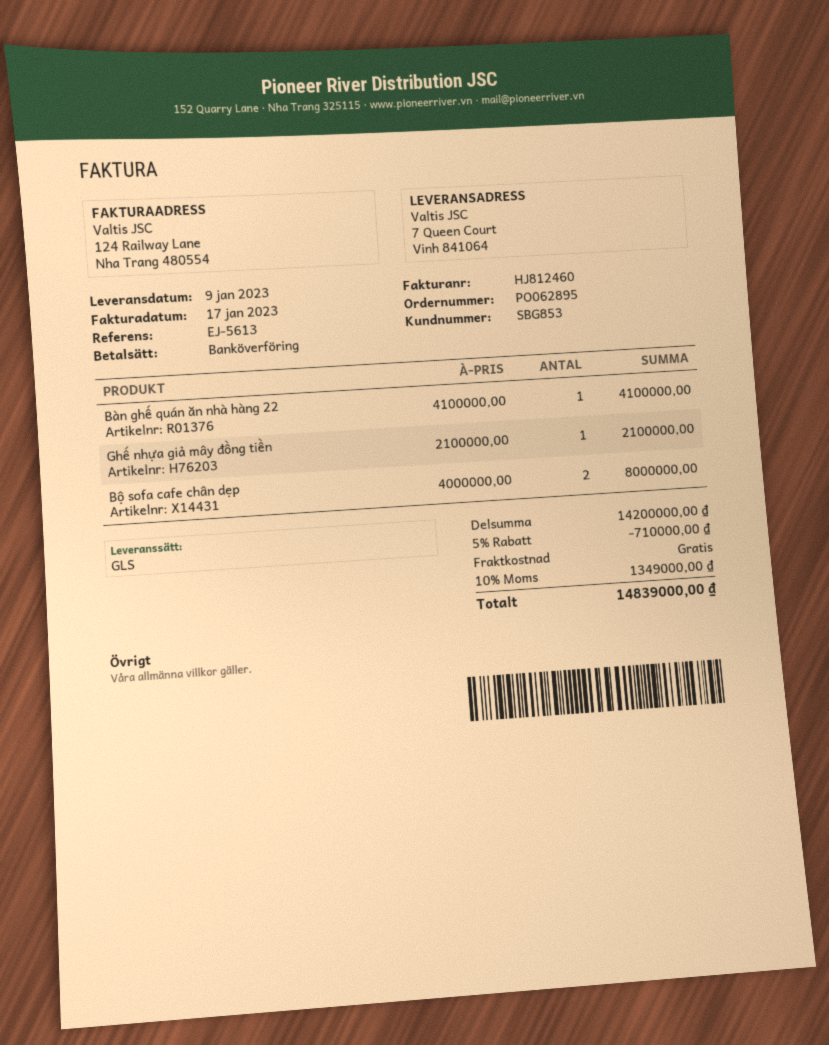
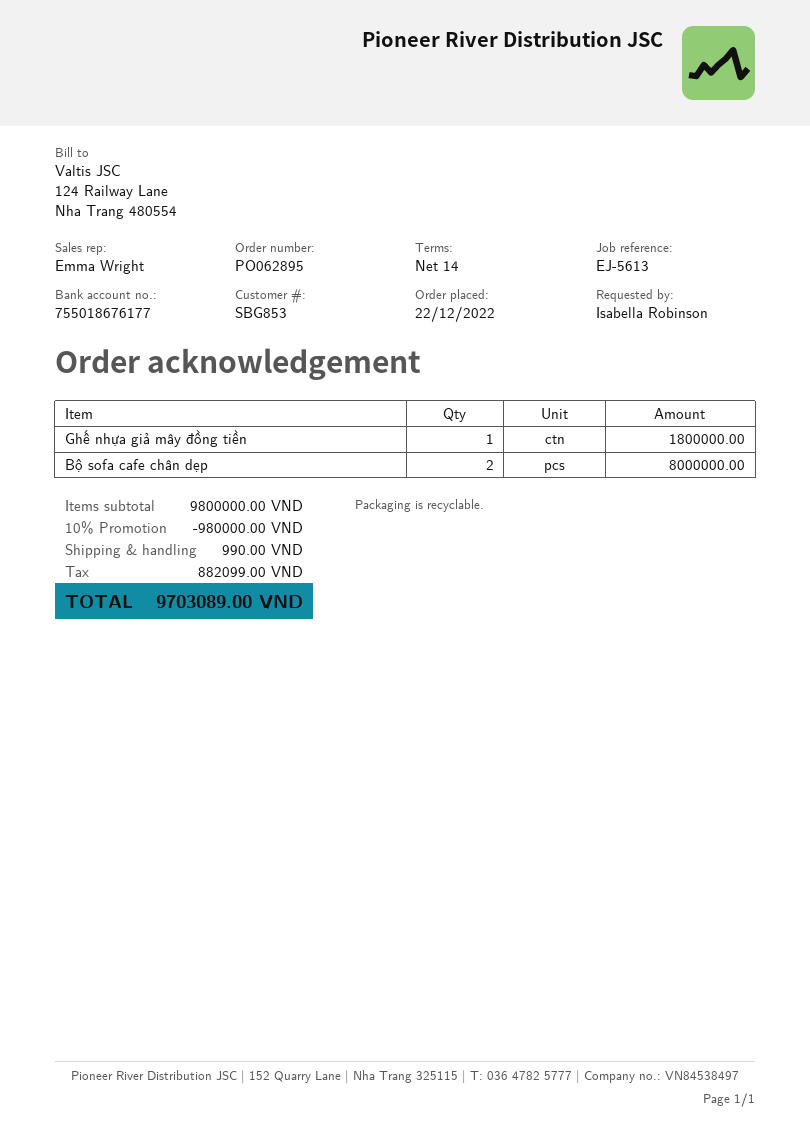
Bàn ghế quán ăn nhà hàng 22: 1 for 4100000.00 -> none
Ghế nhựa giả mây đồng tiền: 1 for 2100000.00 -> 1 for 1800000.00
subtotal: 14200000.00 -> 9800000.00
discount: 5% = 710000.00 -> 10% = 980000.00
shipping: 0.00 -> 990.00
tax: 1349000.00 -> 882099.00
total: 14839000.00 -> 9703089.00

